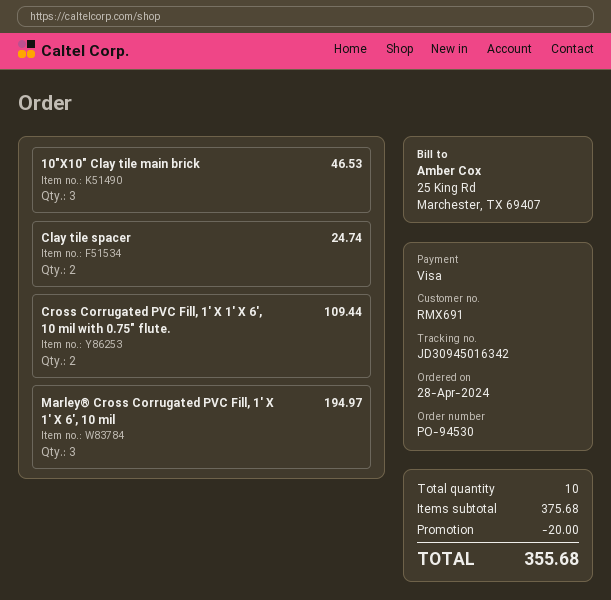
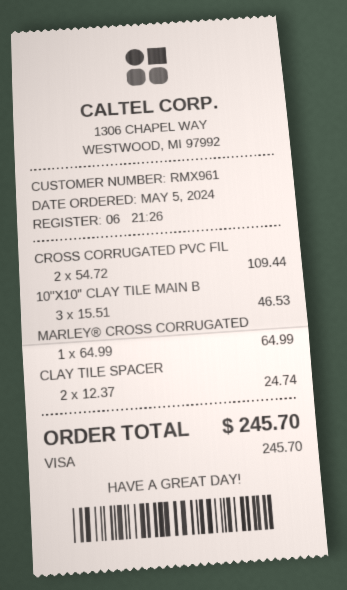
order date: 2024-04-28 -> 2024-05-05
customer number: RMX691 -> RMX961
Marley® Cross Corrugated PVC Fill, 1' X 1' X 6', 10 mil: 3 for 194.97 -> 1 for 64.99
discount: 20.00 -> none
total: 355.68 -> 245.70

